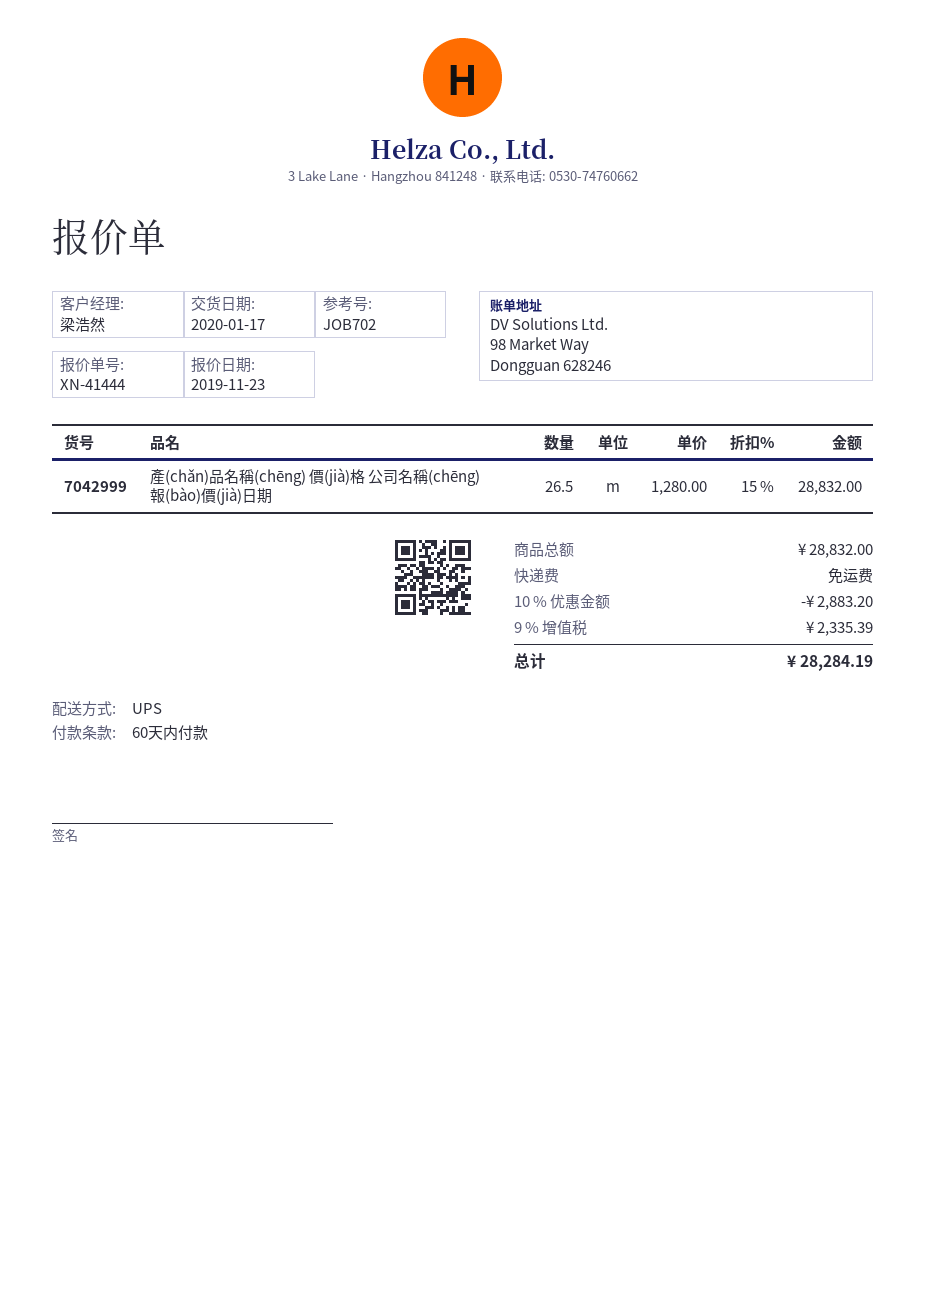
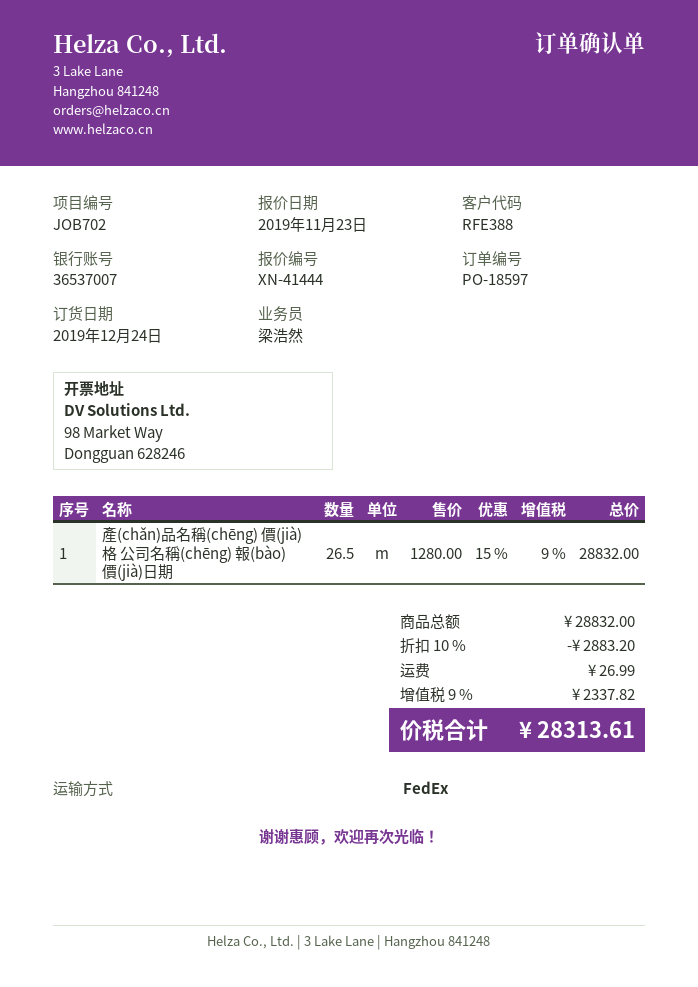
shipping method: UPS -> FedEx
shipping: 0.00 -> 26.99
tax: 9% = 2335.39 -> 9% = 2337.82
total: 28284.19 -> 28313.61

